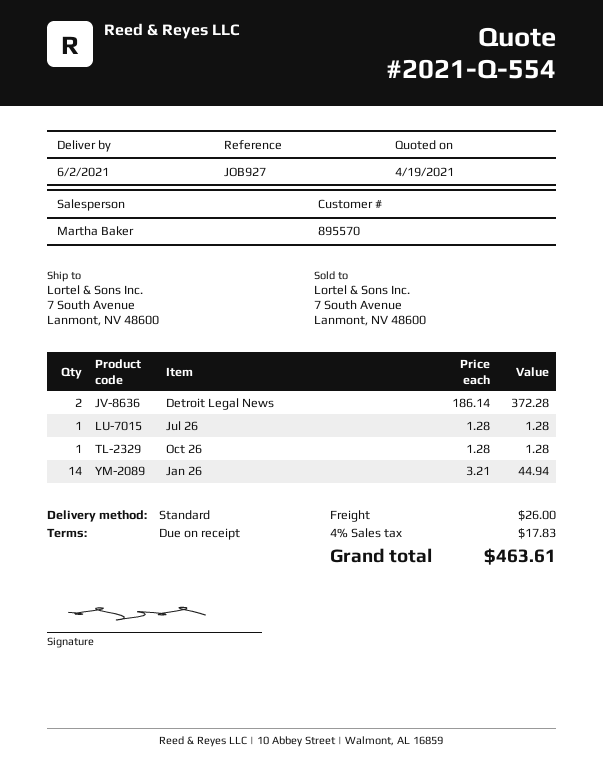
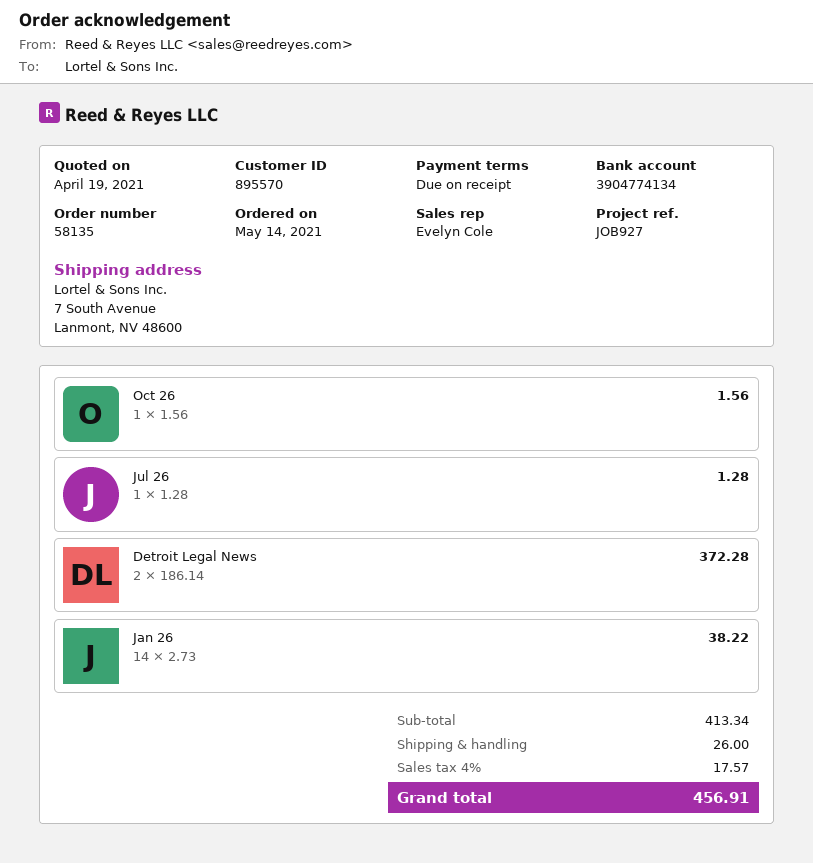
sales rep: Martha Baker -> Evelyn Cole
Oct 26: 1 x 1.28 = 1.28 -> 1 x 1.56 = 1.56
Jan 26: 14 x 3.21 = 44.94 -> 14 x 2.73 = 38.22
tax: 4% = 17.83 -> 4% = 17.57
total: 463.61 -> 456.91

